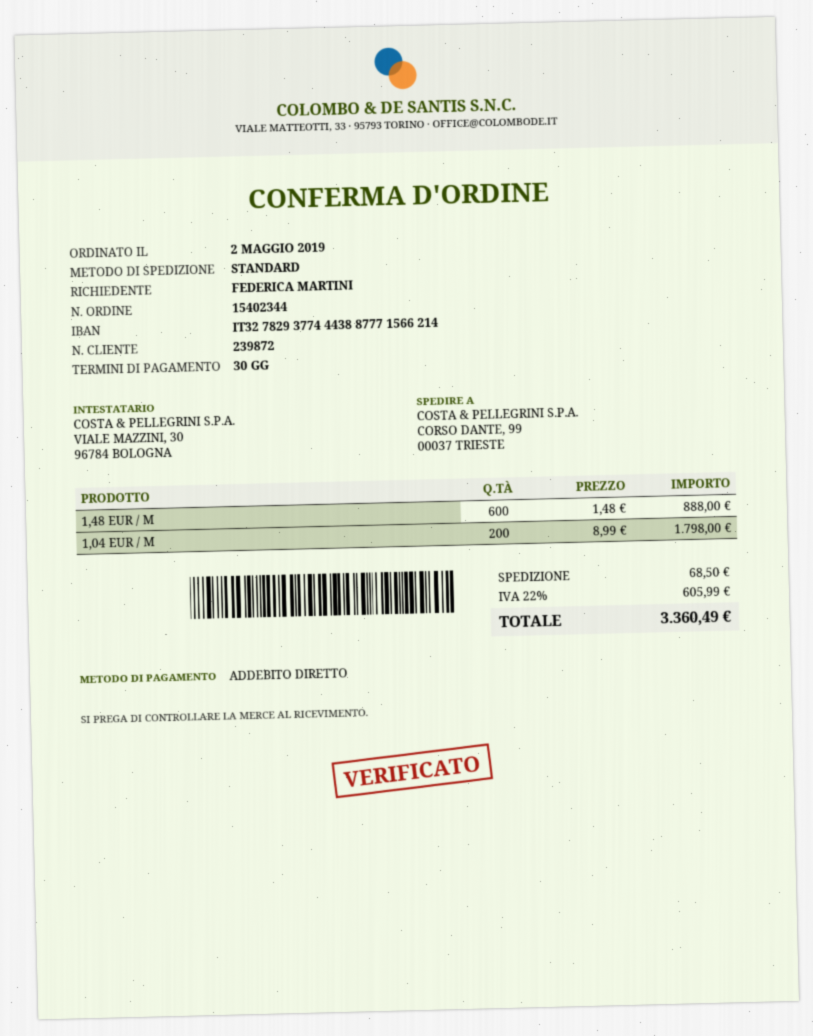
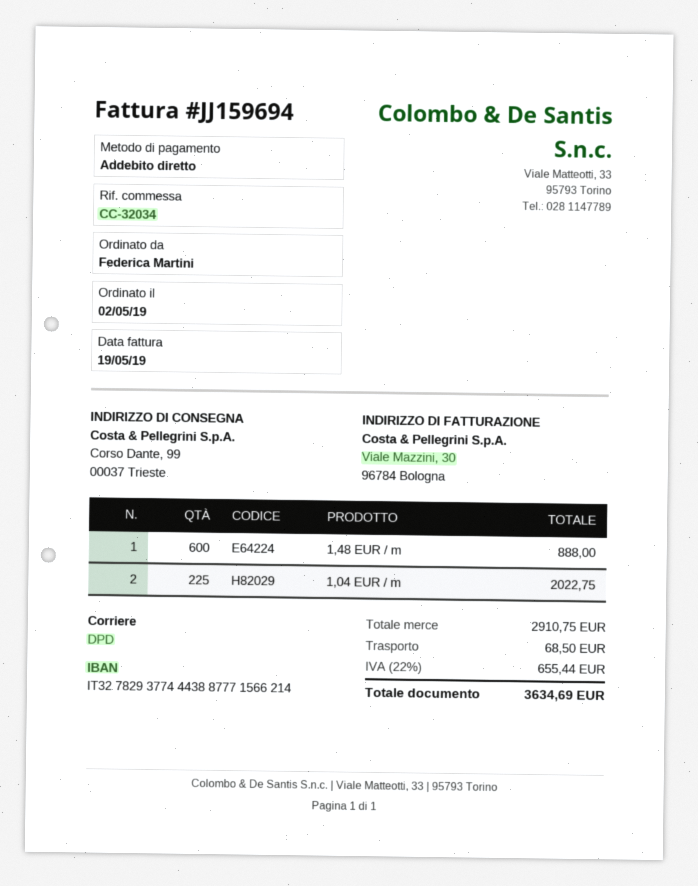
shipping method: standard -> DPD
1,04 EUR / M: 200 for 1798.00 -> 225 for 2022.75
tax: 22% = 605.99 -> 22% = 655.44
total: 3360.49 -> 3634.69

